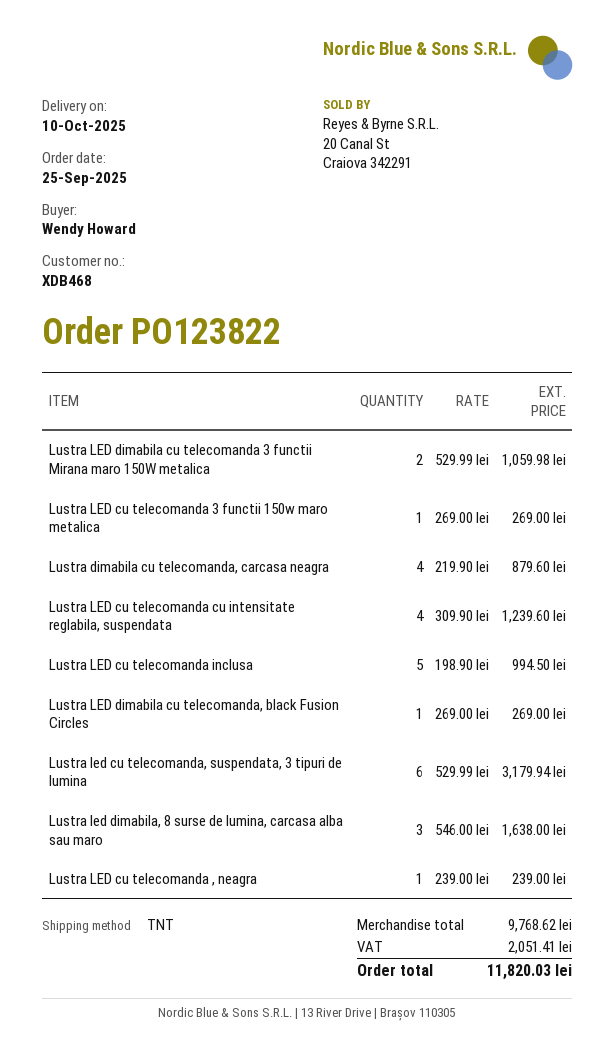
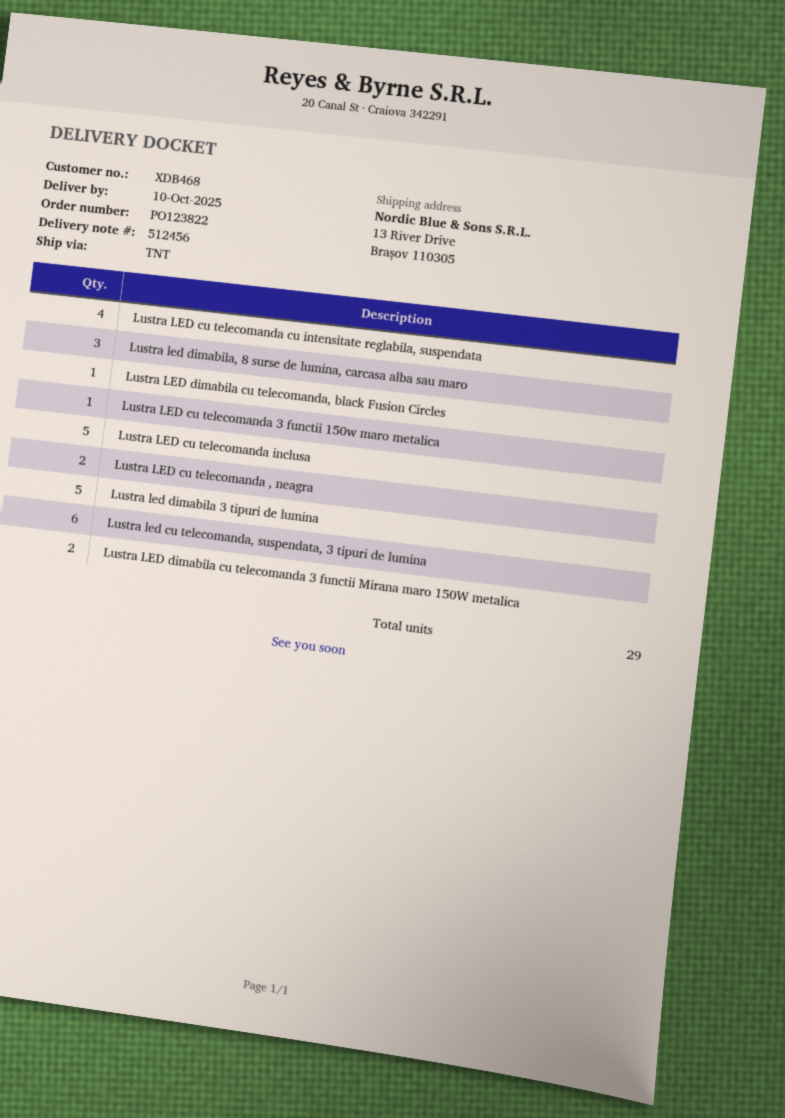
Lustra dimabila cu telecomanda, carcasa neagra: 4 -> none
Lustra LED cu telecomanda , neagra: 1 -> 2
Lustra led dimabila 3 tipuri de lumina: none -> 5

